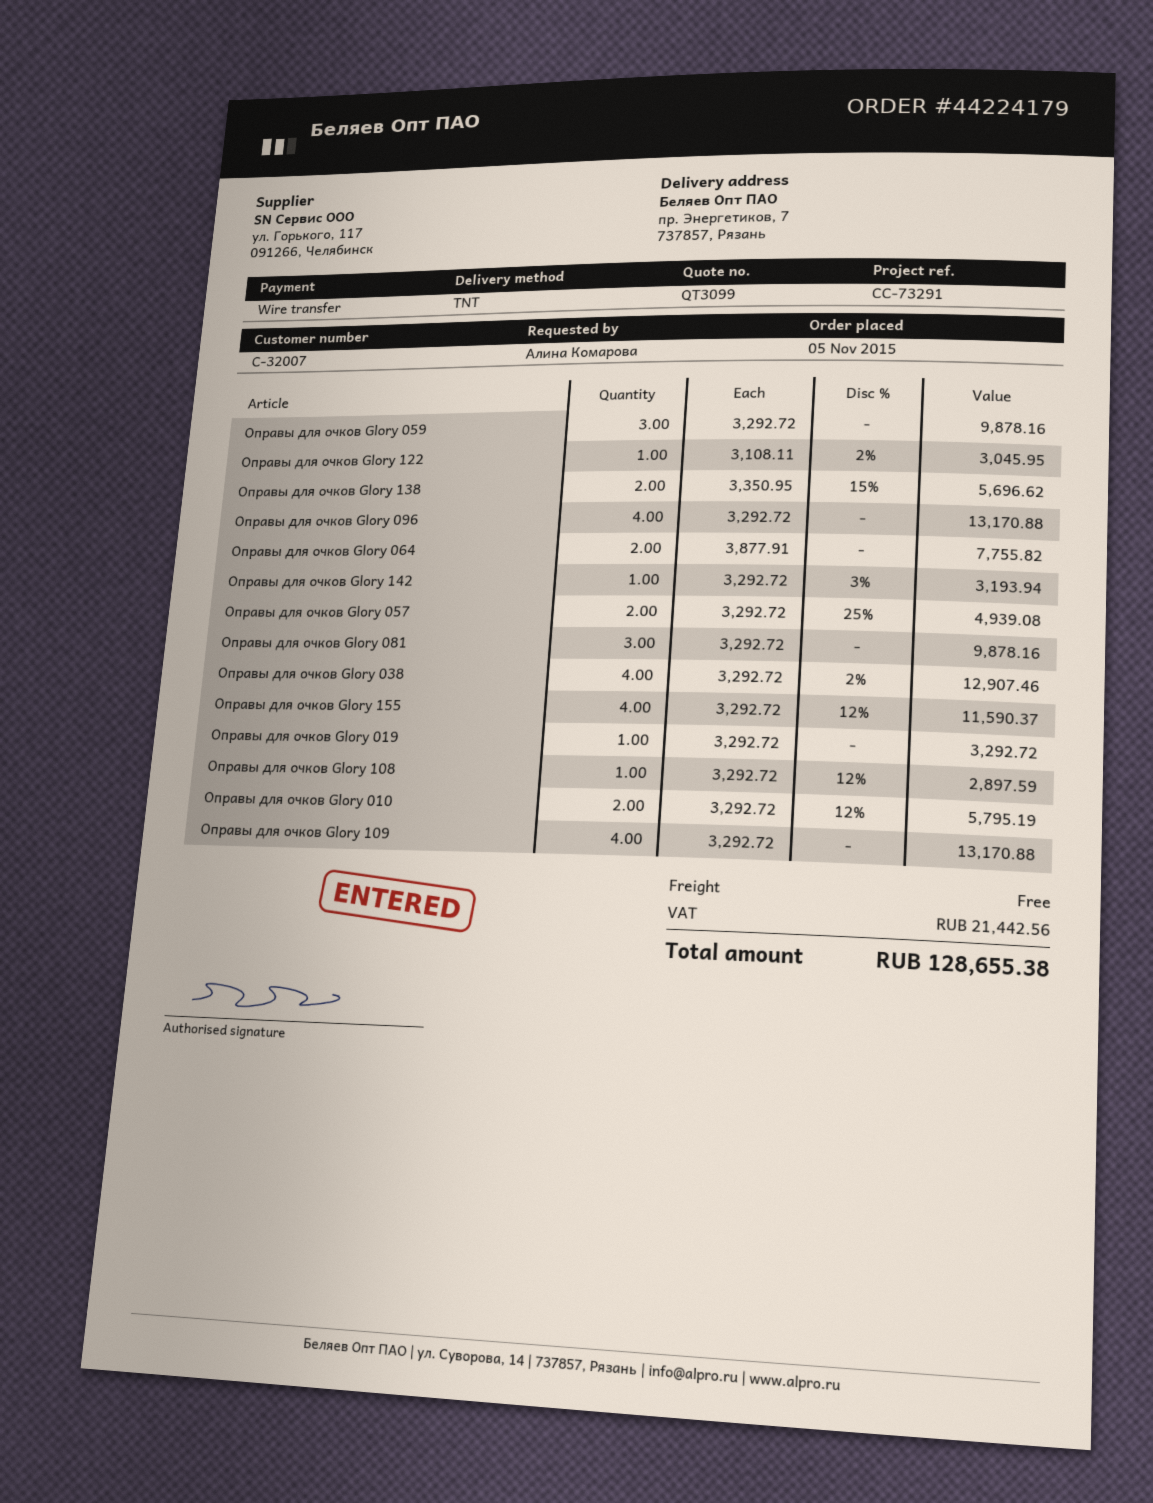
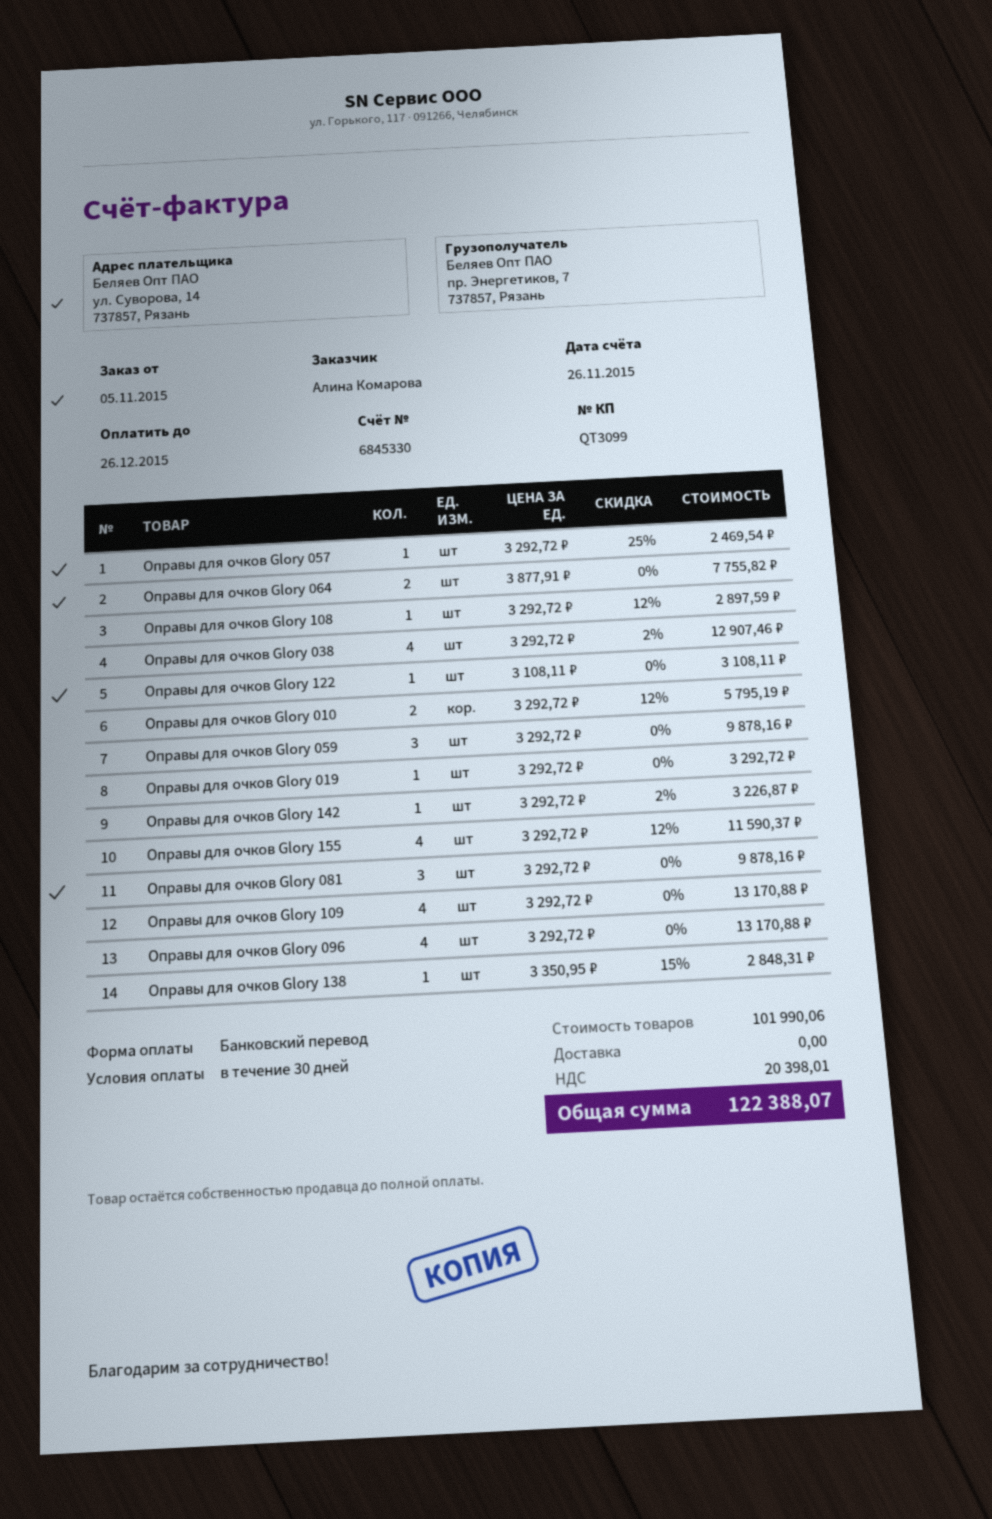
Оправы для очков Glory 122: 1 x 3108.11 - 2% = 3045.95 -> 1 x 3108.11 = 3108.11
Оправы для очков Glory 138: 2 x 3350.95 - 15% = 5696.62 -> 1 x 3350.95 - 15% = 2848.31
Оправы для очков Glory 142: 1 x 3292.72 - 3% = 3193.94 -> 1 x 3292.72 - 2% = 3226.87
Оправы для очков Glory 057: 2 x 3292.72 - 25% = 4939.08 -> 1 x 3292.72 - 25% = 2469.54
tax: 21442.56 -> 20398.01
total: 128655.38 -> 122388.07

